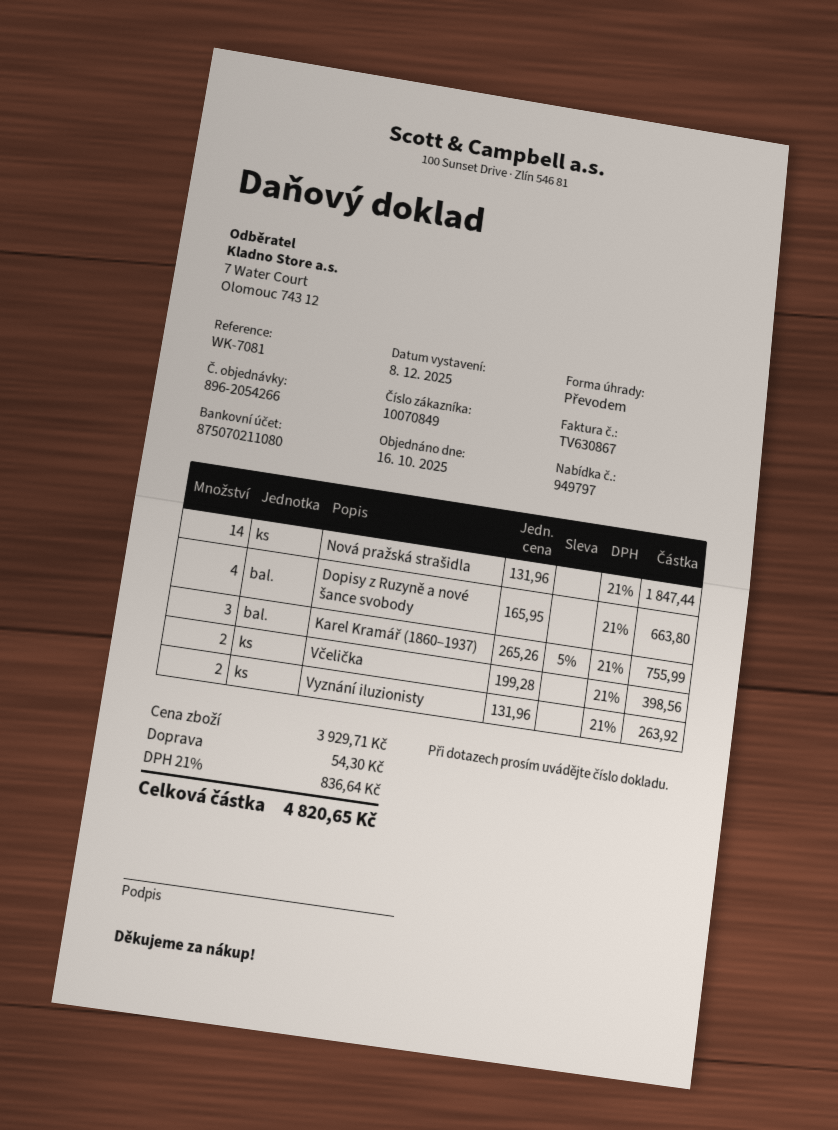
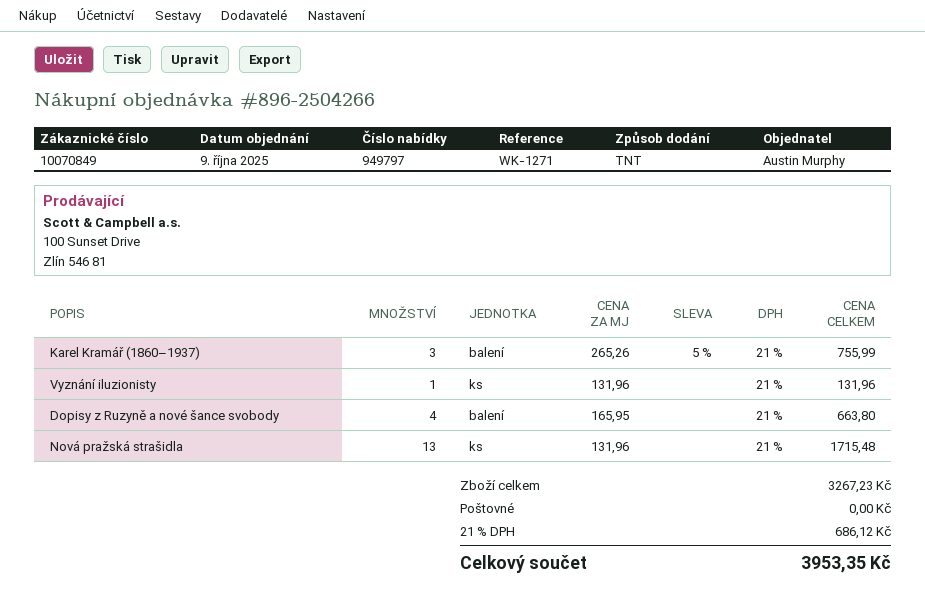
order number: 896-2054266 -> 896-2504266
order date: 2025-10-16 -> 2025-10-09
reference: WK-7081 -> WK-1271
Nová pražská strašidla: 14 x 131.96 = 1847.44 -> 13 x 131.96 = 1715.48
Včelička: 2 x 199.28 = 398.56 -> none
Vyznání iluzionisty: 2 x 131.96 = 263.92 -> 1 x 131.96 = 131.96
subtotal: 3929.71 -> 3267.23
shipping: 54.30 -> 0.00
tax: 21% = 836.64 -> 21% = 686.12
total: 4820.65 -> 3953.35

